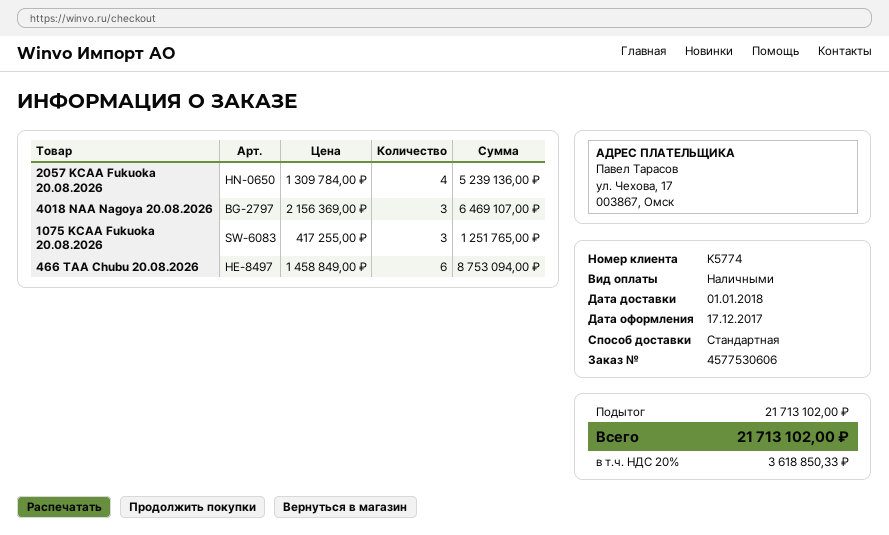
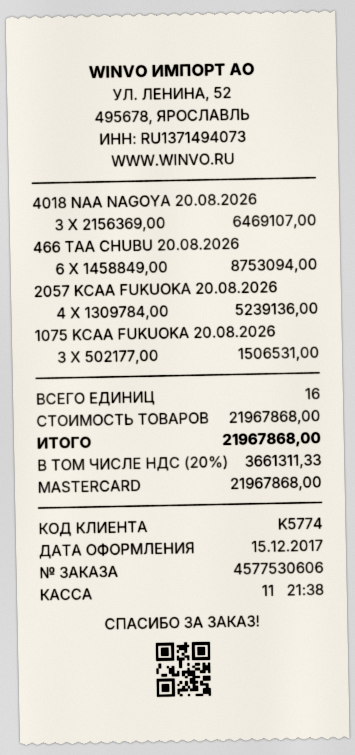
order date: 2017-12-17 -> 2017-12-15
payment method: cash -> Mastercard
1075 KCAA Fukuoka 20.08.2026: 3 x 417255.00 = 1251765.00 -> 3 x 502177.00 = 1506531.00
subtotal: 21713102.00 -> 21967868.00
tax: 20% = 3618850.33 -> 20% = 3661311.33
total: 21713102.00 -> 21967868.00

